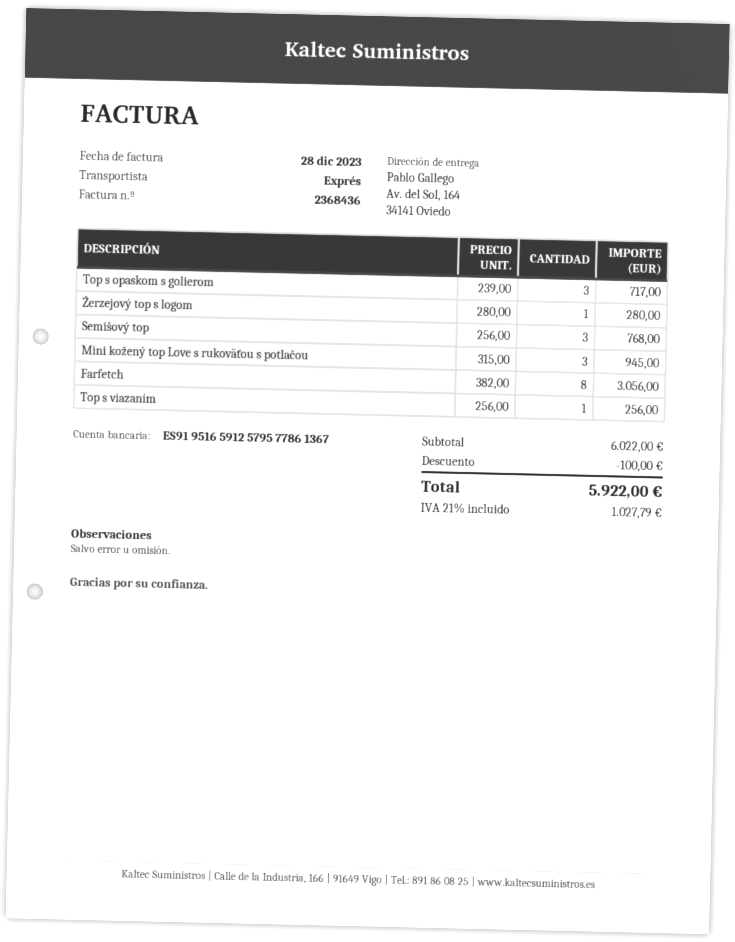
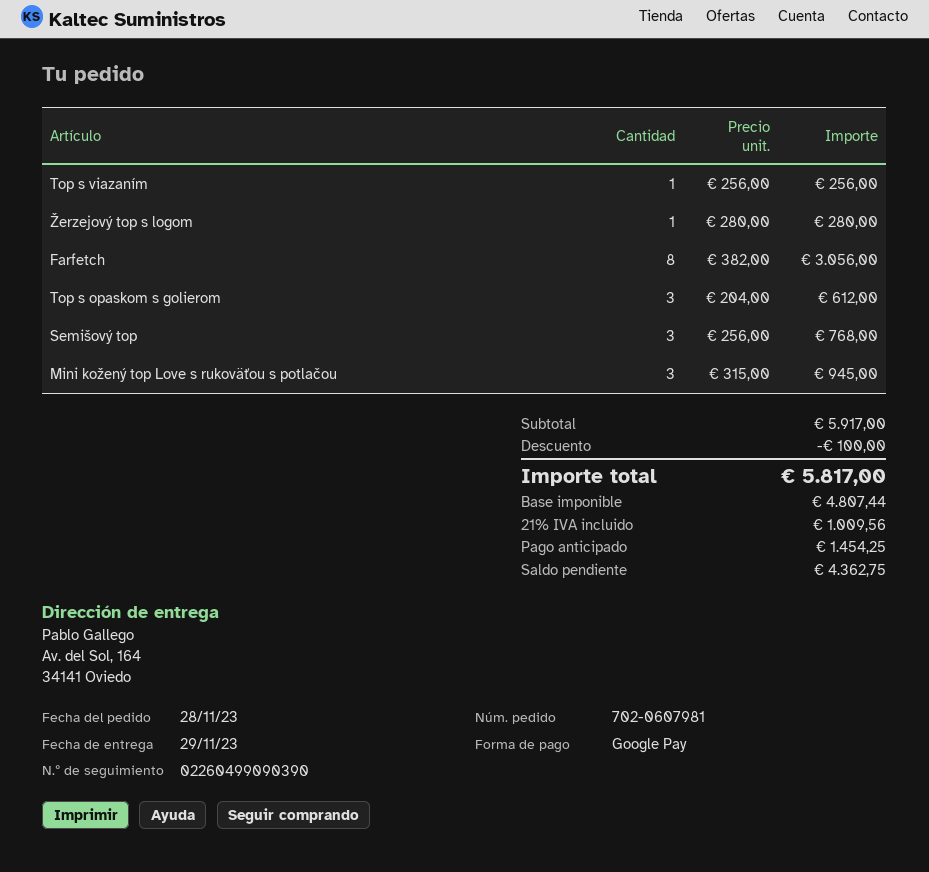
Top s opaskom s golierom: 3 x 239.00 = 717.00 -> 3 x 204.00 = 612.00
subtotal: 6022.00 -> 5917.00
tax: 21% = 1027.79 -> 21% = 1009.56
total: 5922.00 -> 5817.00

